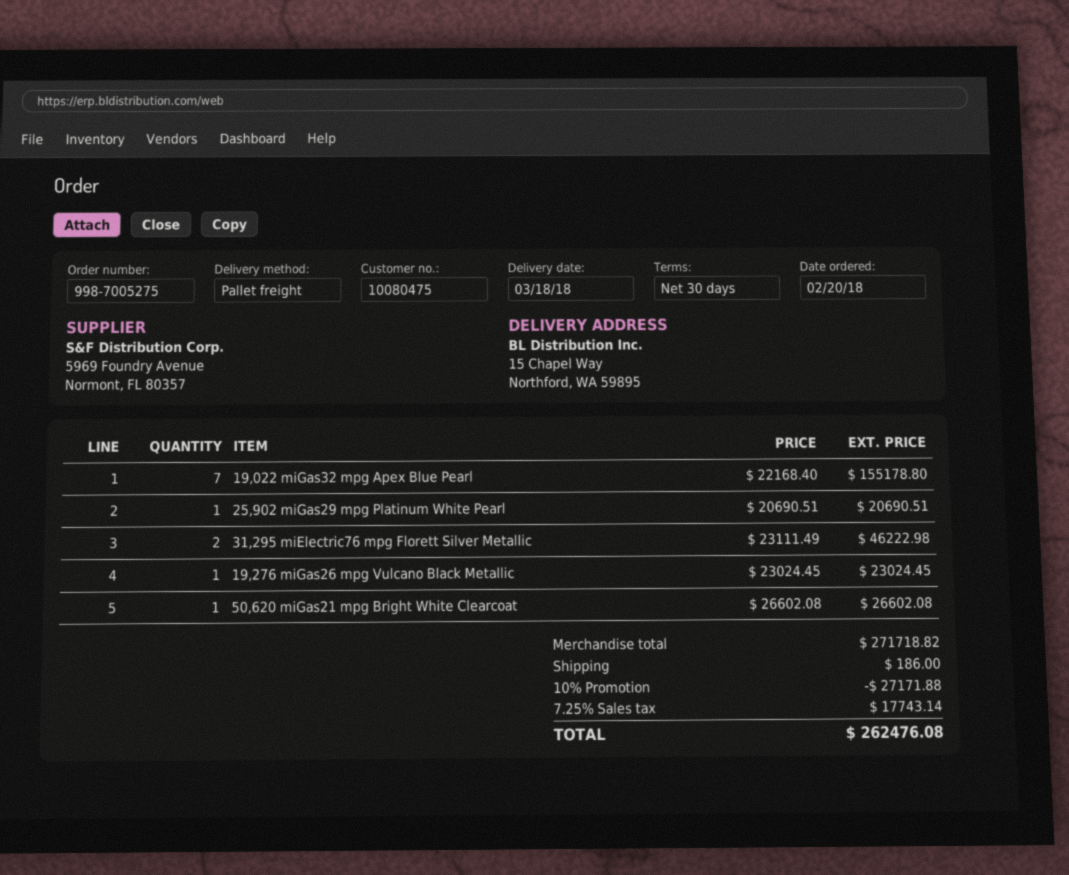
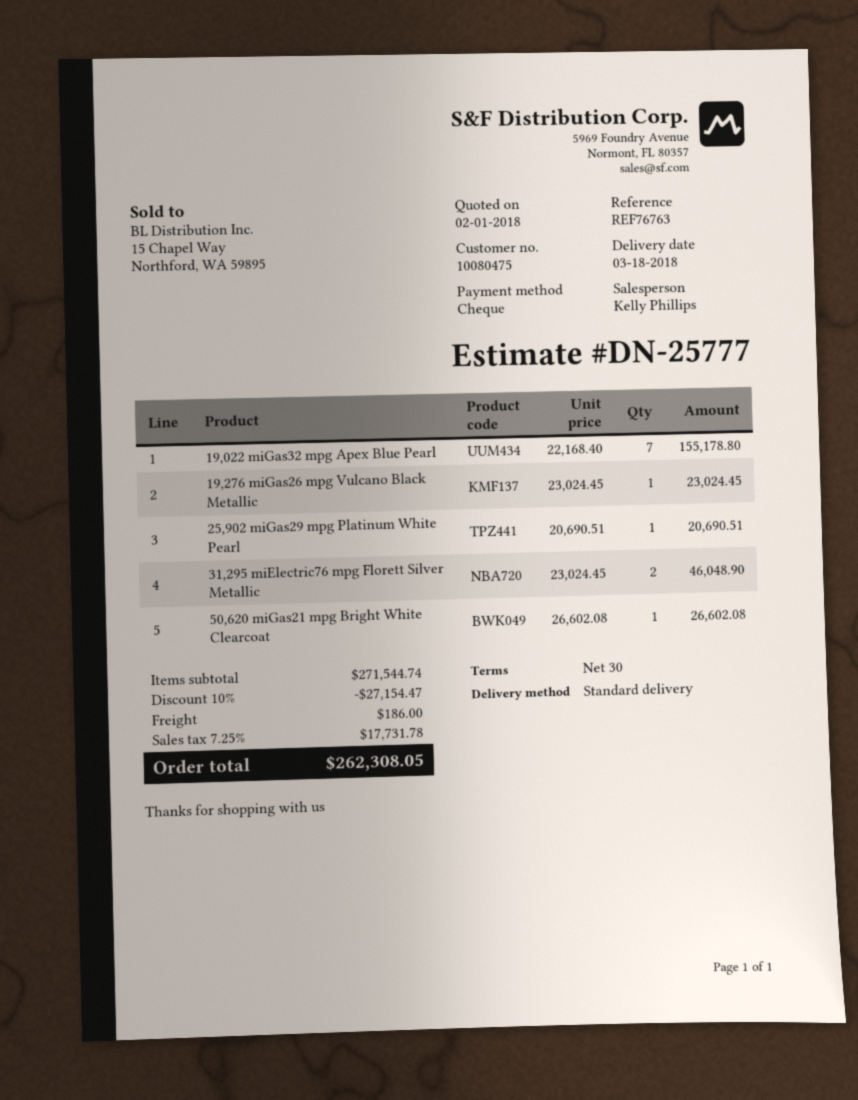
shipping method: pallet freight -> standard
31,295 miElectric76 mpg Florett Silver Metallic: 2 x 23111.49 = 46222.98 -> 2 x 23024.45 = 46048.90
subtotal: 271718.82 -> 271544.74
discount: 10% = 27171.88 -> 10% = 27154.47
tax: 7.25% = 17743.14 -> 7.25% = 17731.78
total: 262476.08 -> 262308.05

